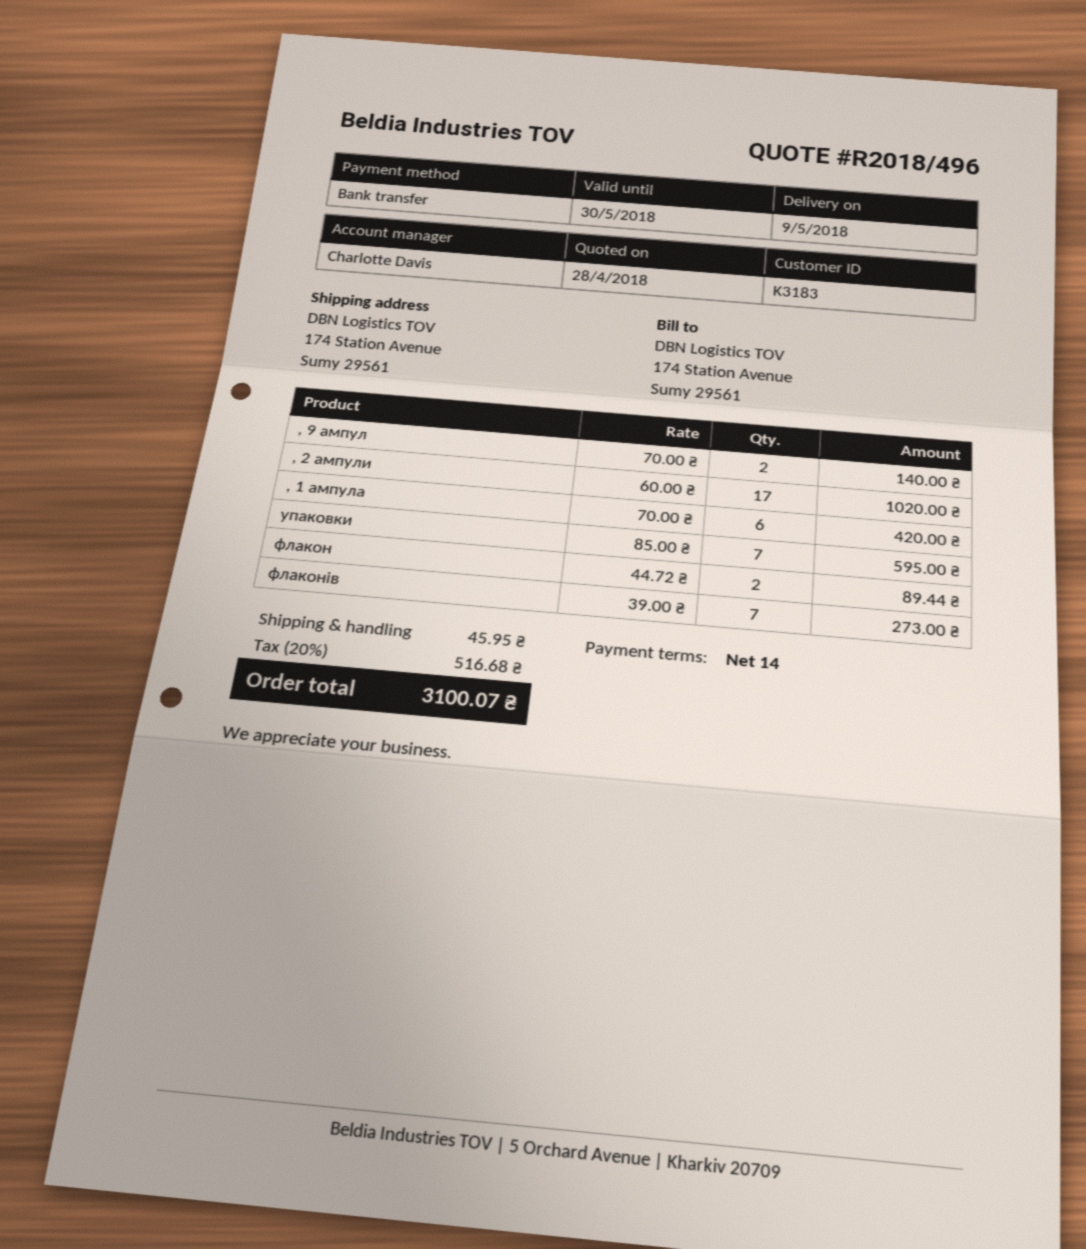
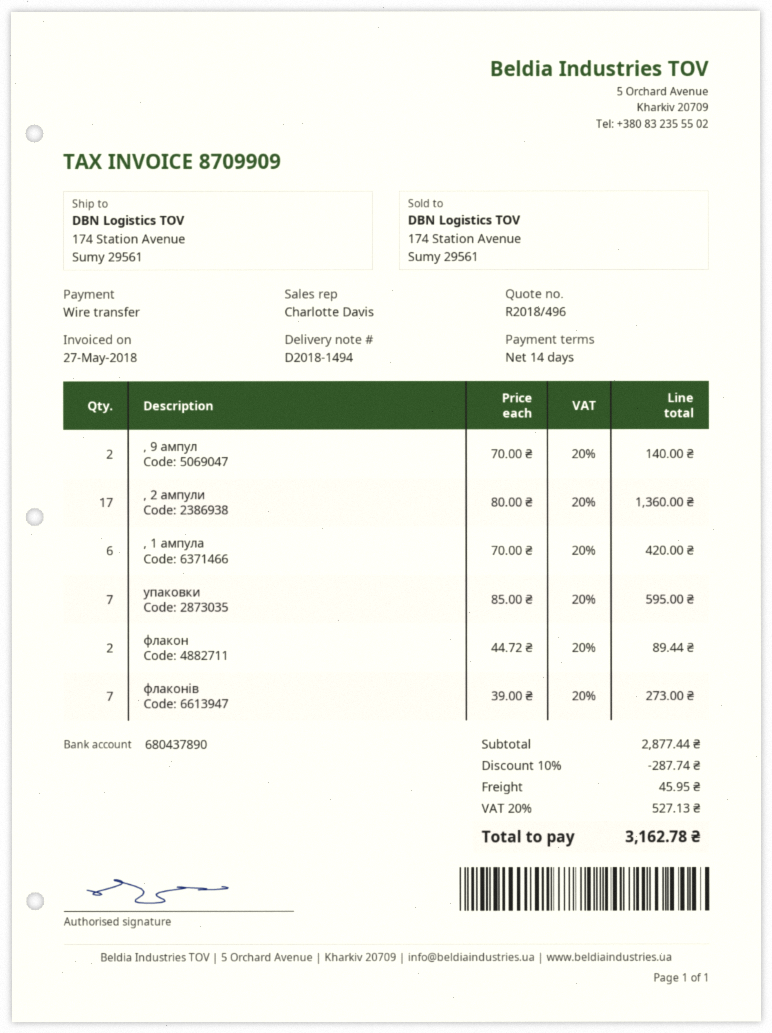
, 2 ампули: 17 x 60.00 = 1020.00 -> 17 x 80.00 = 1360.00
discount: none -> 10% = 287.74
tax: 20% = 516.68 -> 20% = 527.13
total: 3100.07 -> 3162.78

